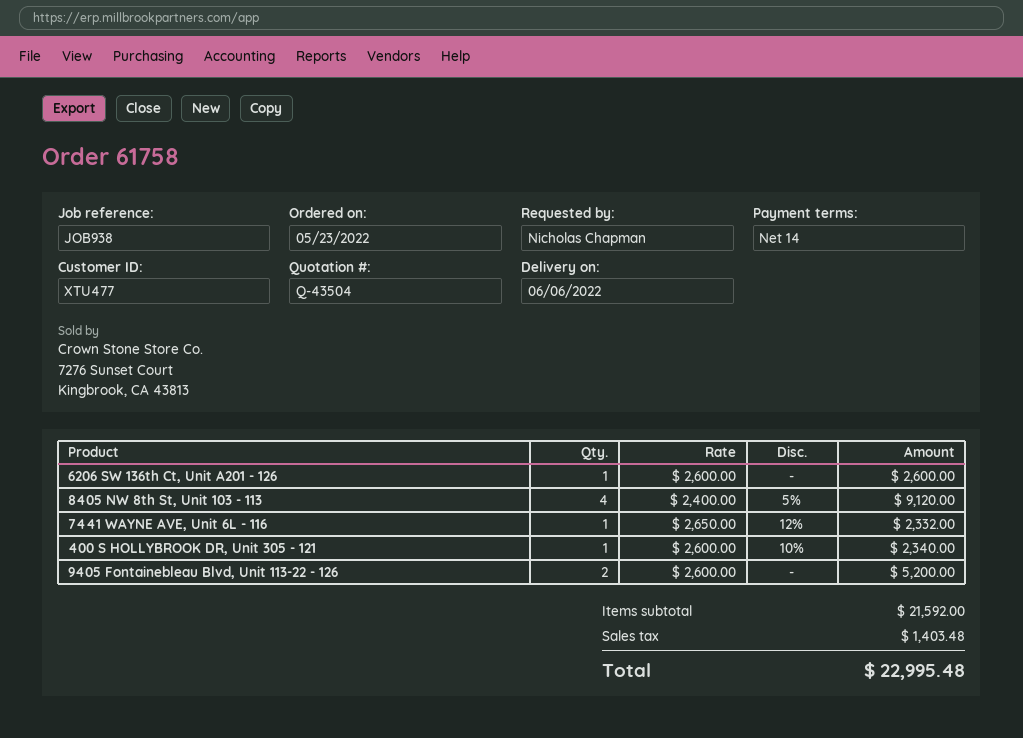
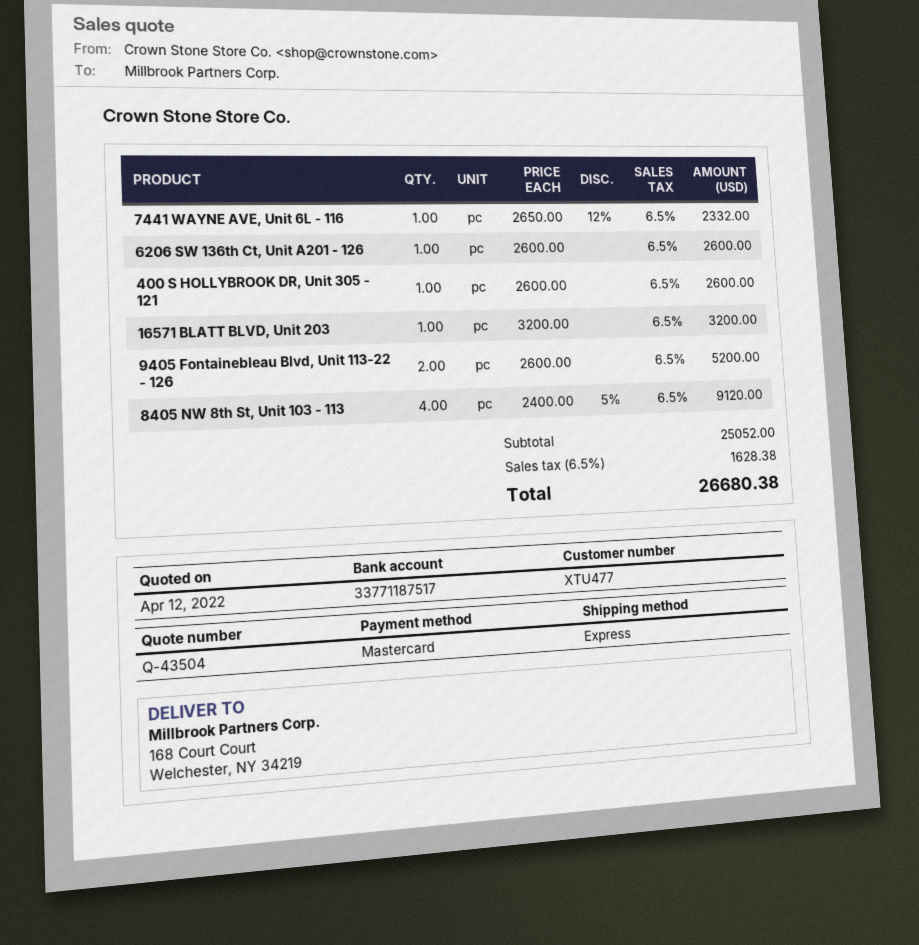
400 S HOLLYBROOK DR, Unit 305 - 121: 1 x 2600.00 - 10% = 2340.00 -> 1 x 2600.00 = 2600.00
16571 BLATT BLVD, Unit 203: none -> 1 x 3200.00 = 3200.00
subtotal: 21592.00 -> 25052.00
tax: 1403.48 -> 1628.38
total: 22995.48 -> 26680.38

